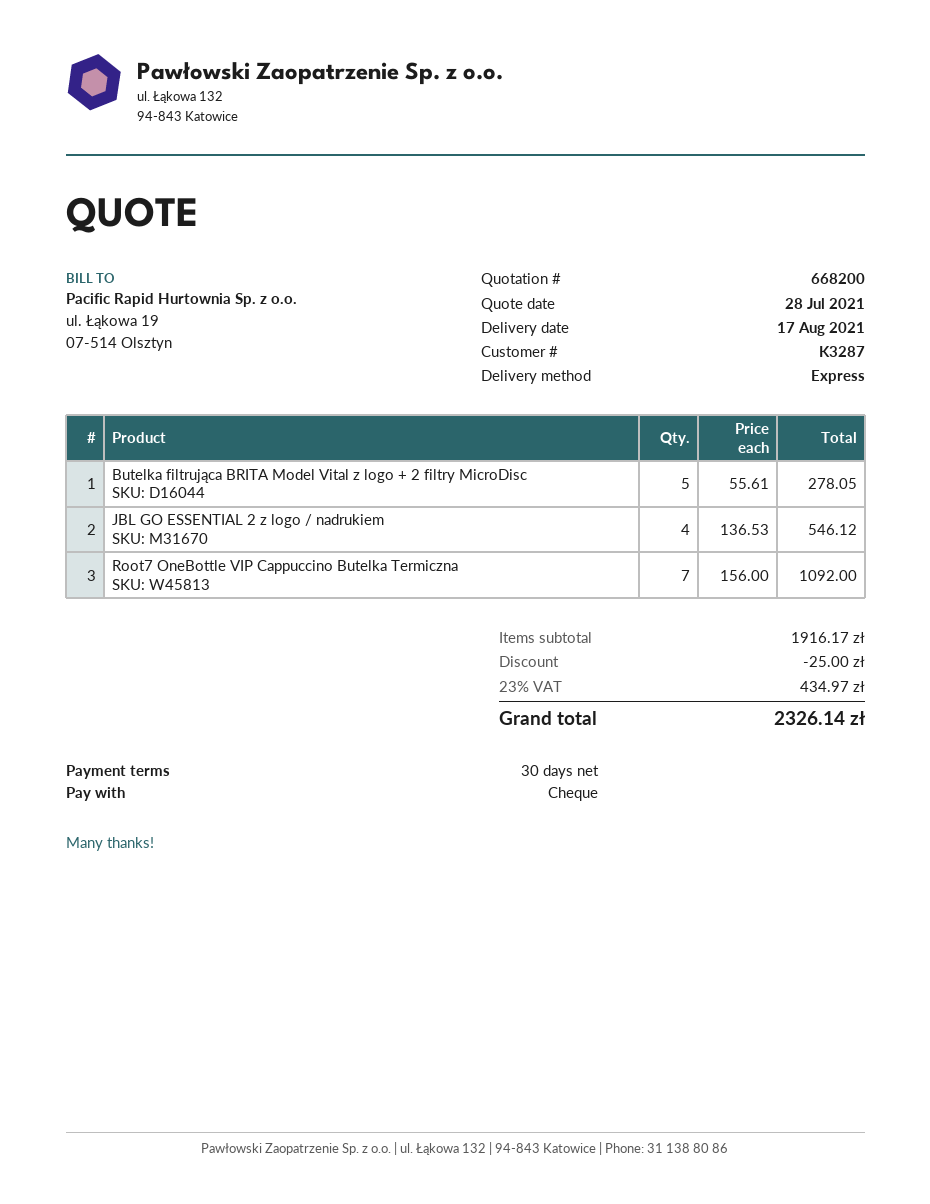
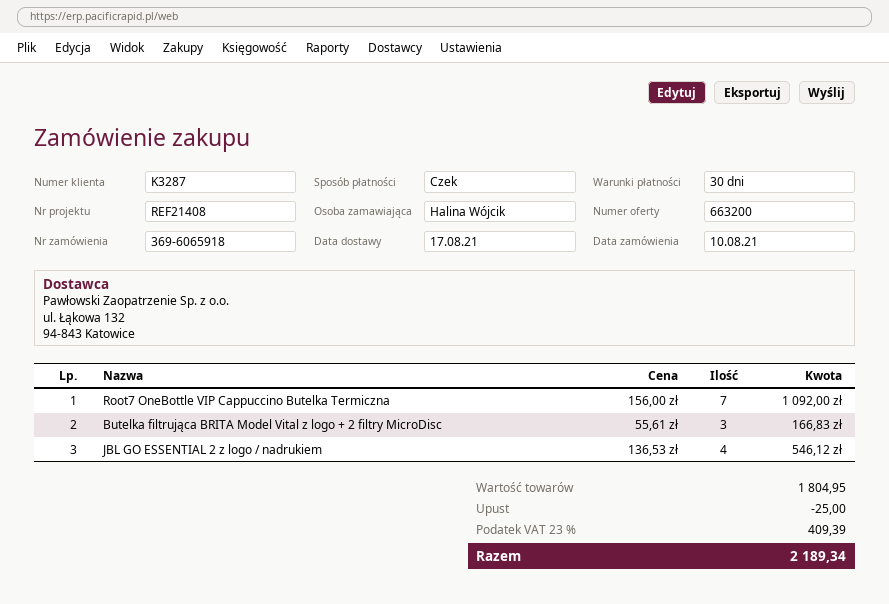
quote number: 668200 -> 663200
Butelka filtrująca BRITA Model Vital z logo + 2 filtry MicroDisc: 5 x 55.61 = 278.05 -> 3 x 55.61 = 166.83
subtotal: 1916.17 -> 1804.95
tax: 23% = 434.97 -> 23% = 409.39
total: 2326.14 -> 2189.34

